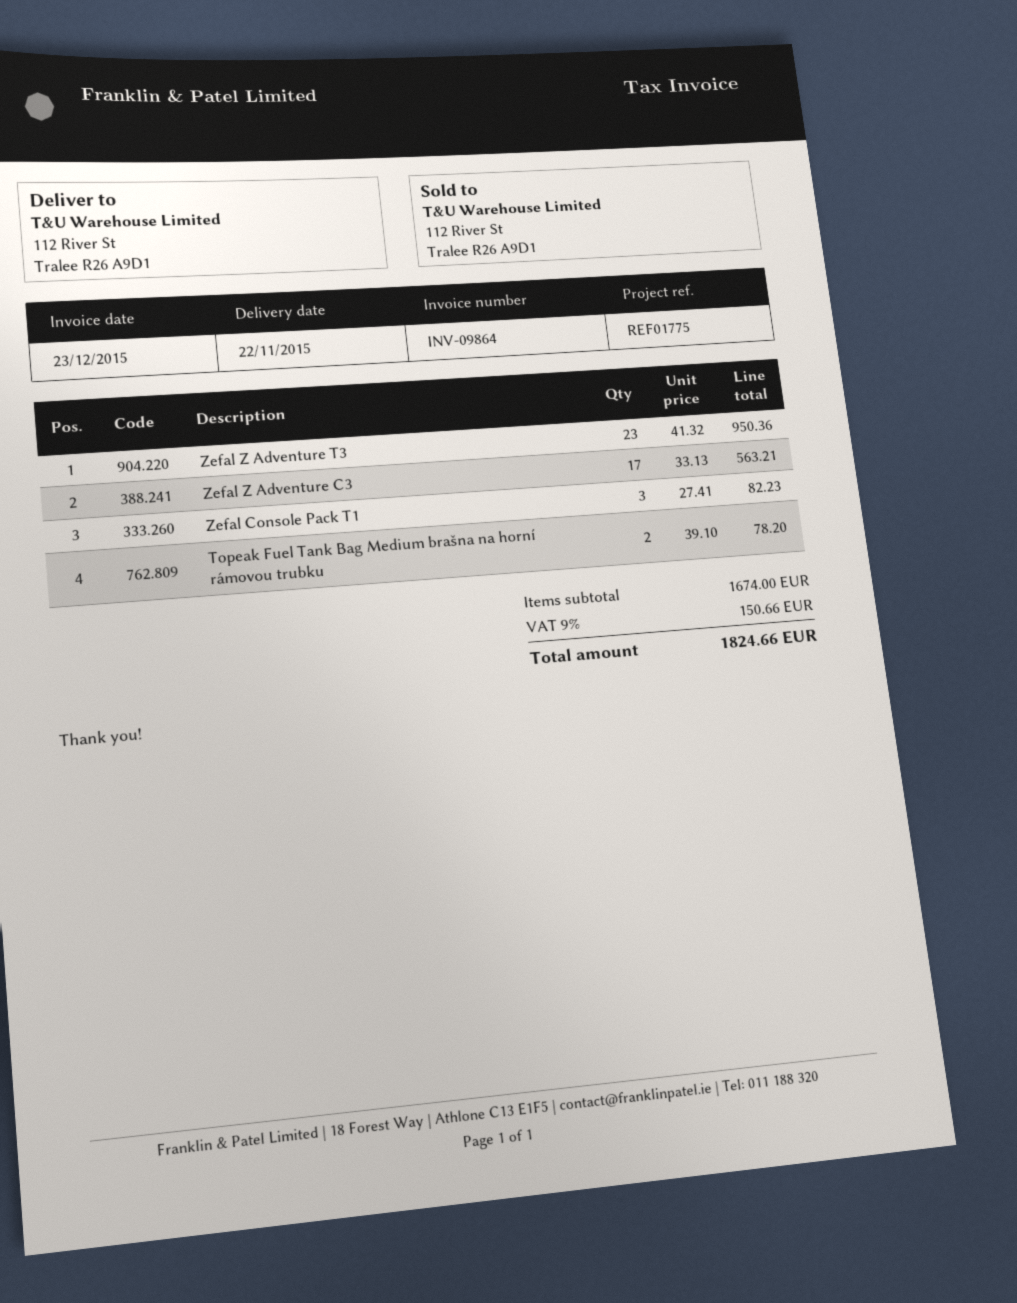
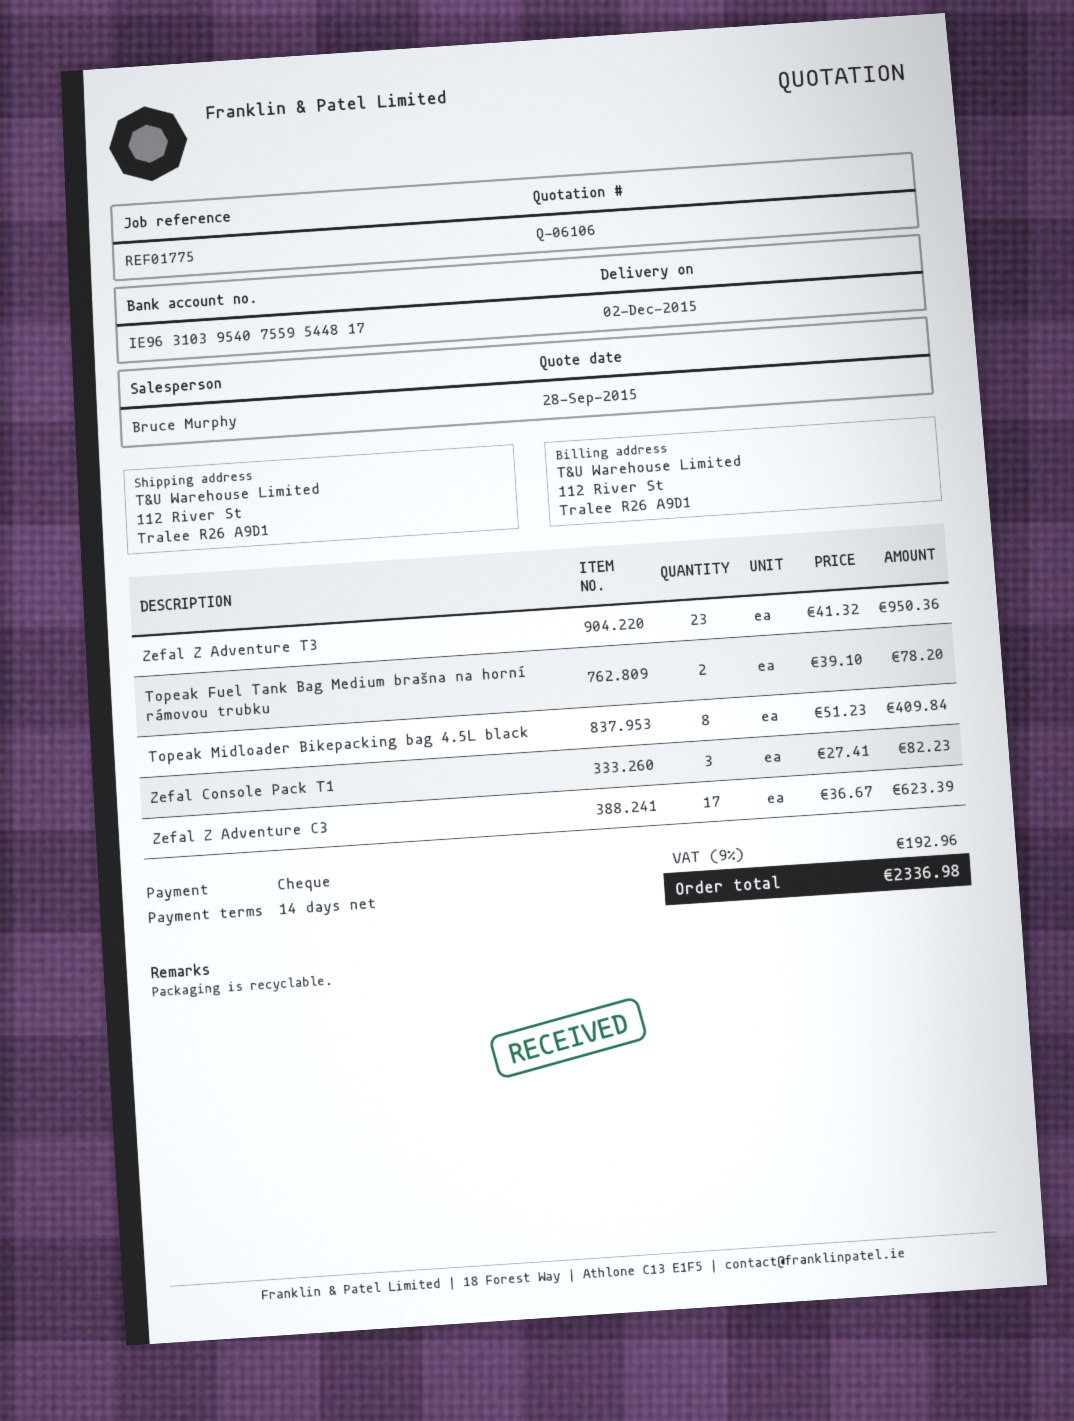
delivery date: 2015-11-22 -> 2015-12-02
Zefal Z Adventure C3: 17 x 33.13 = 563.21 -> 17 x 36.67 = 623.39
Topeak Midloader Bikepacking bag 4.5L black: none -> 8 x 51.23 = 409.84
tax: 9% = 150.66 -> 9% = 192.96
total: 1824.66 -> 2336.98

